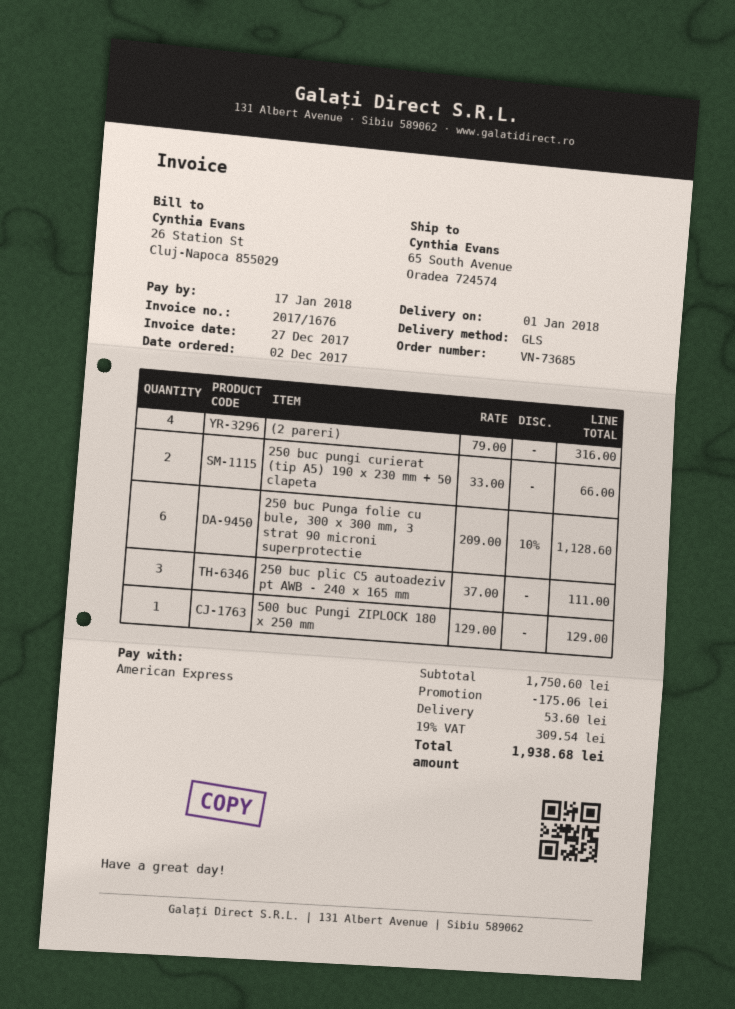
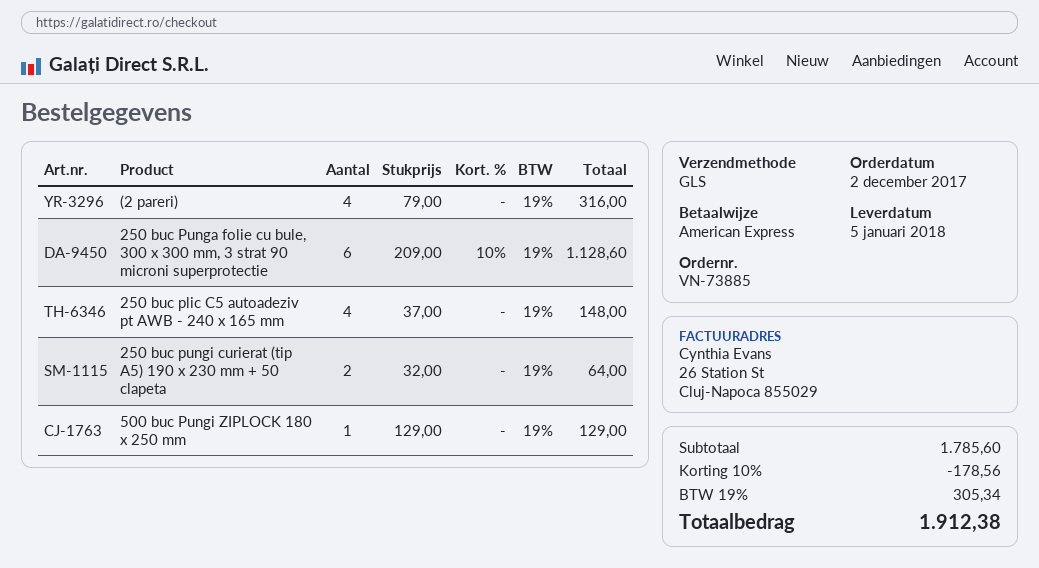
order number: VN-73685 -> VN-73885
delivery date: 2018-01-01 -> 2018-01-05
250 buc pungi curierat (tip A5) 190 x 230 mm + 50 clapeta: 2 x 33.00 = 66.00 -> 2 x 32.00 = 64.00
250 buc plic C5 autoadeziv pt AWB - 240 x 165 mm: 3 x 37.00 = 111.00 -> 4 x 37.00 = 148.00
subtotal: 1750.60 -> 1785.60
discount: 175.06 -> 178.56
shipping: 53.60 -> none
tax: 19% = 309.54 -> 19% = 305.34
total: 1938.68 -> 1912.38

